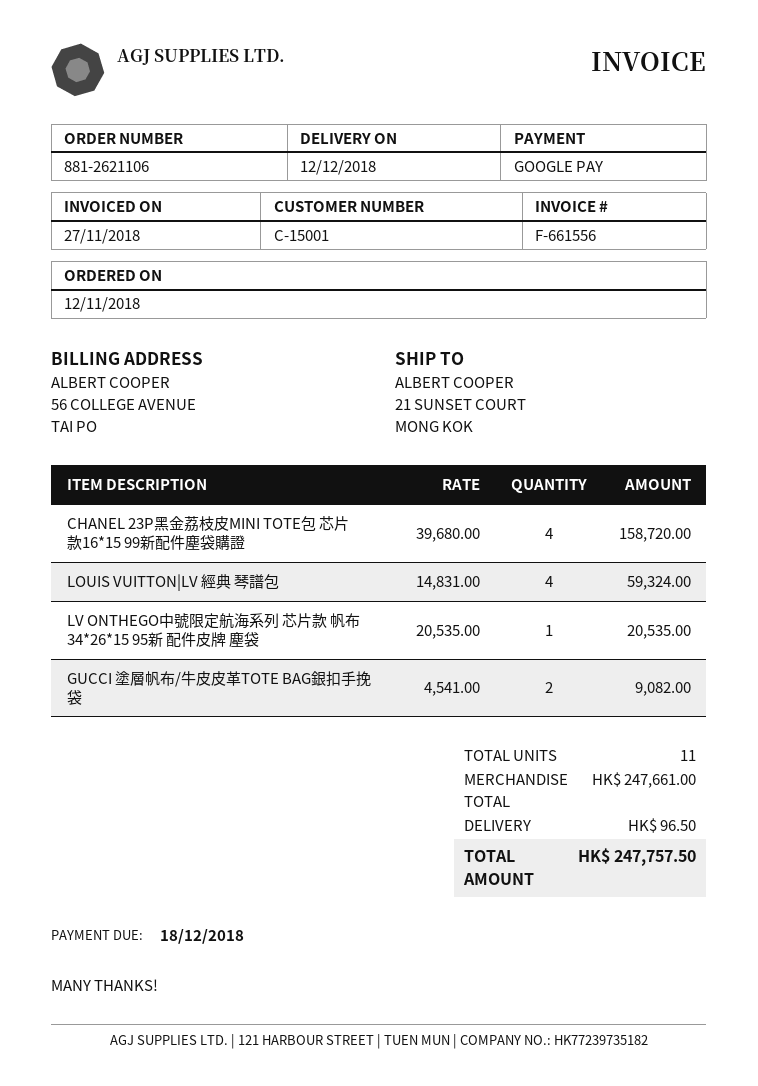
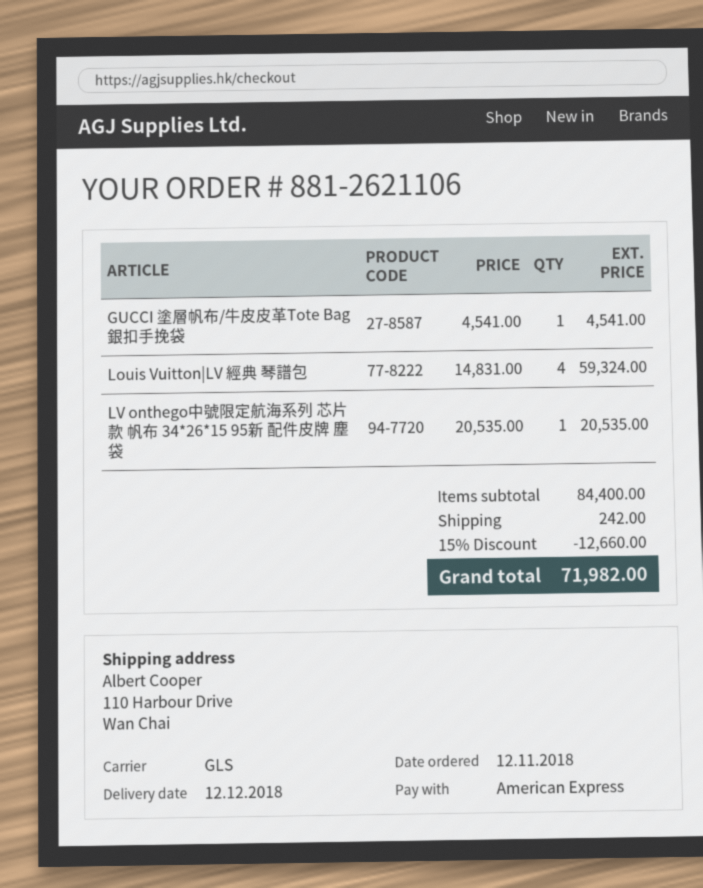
payment method: Google Pay -> American Express
ship to: 21 SUNSET COURT, MONG KOK -> 110 Harbour Drive, Wan Chai
CHANEL 23P黑金荔枝皮MINI TOTE包 芯片款16*15 99新配件塵袋購證: 4 x 39680.00 = 158720.00 -> none
GUCCI 塗層帆布/牛皮皮革TOTE BAG銀扣手挽袋: 2 x 4541.00 = 9082.00 -> 1 x 4541.00 = 4541.00
subtotal: 247661.00 -> 84400.00
discount: none -> 15% = 12660.00
shipping: 96.50 -> 242.00
total: 247757.50 -> 71982.00

